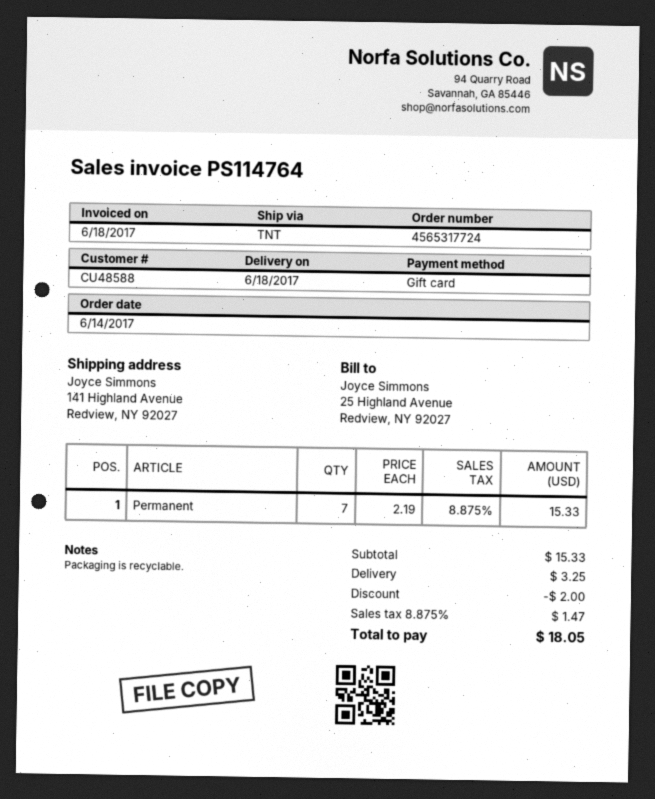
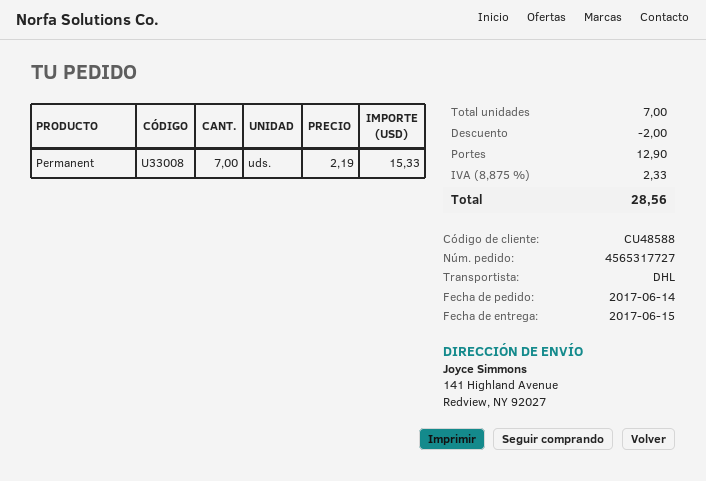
order number: 4565317724 -> 4565317727
delivery date: 2017-06-18 -> 2017-06-15
shipping method: TNT -> DHL
shipping: 3.25 -> 12.90
tax: 8.875% = 1.47 -> 8.875% = 2.33
total: 18.05 -> 28.56

